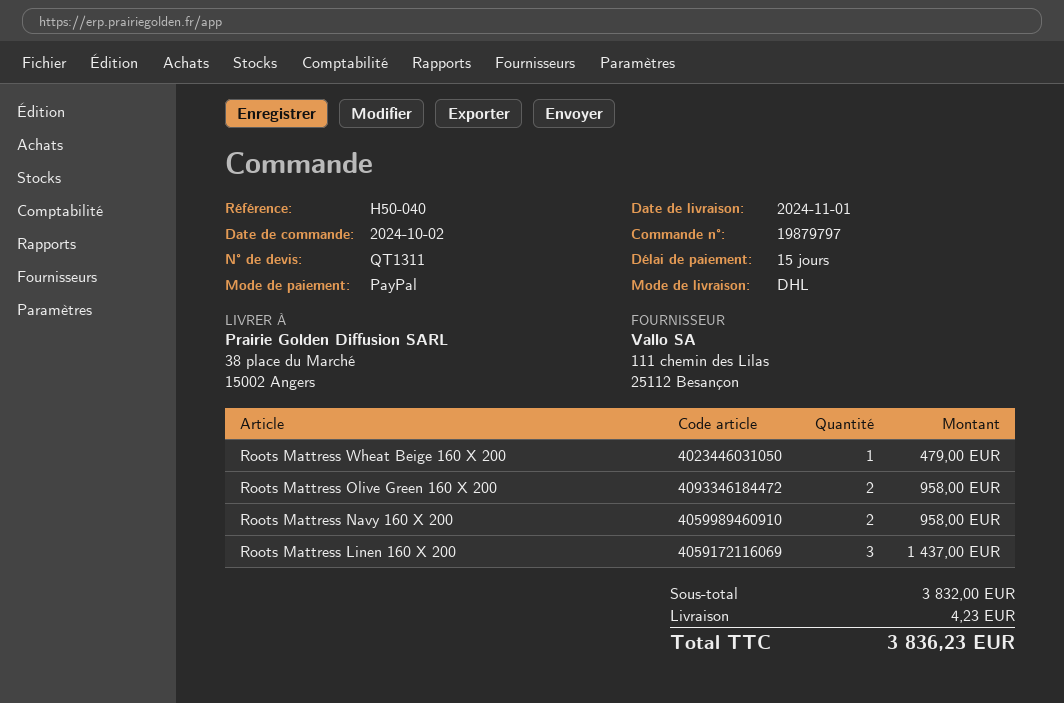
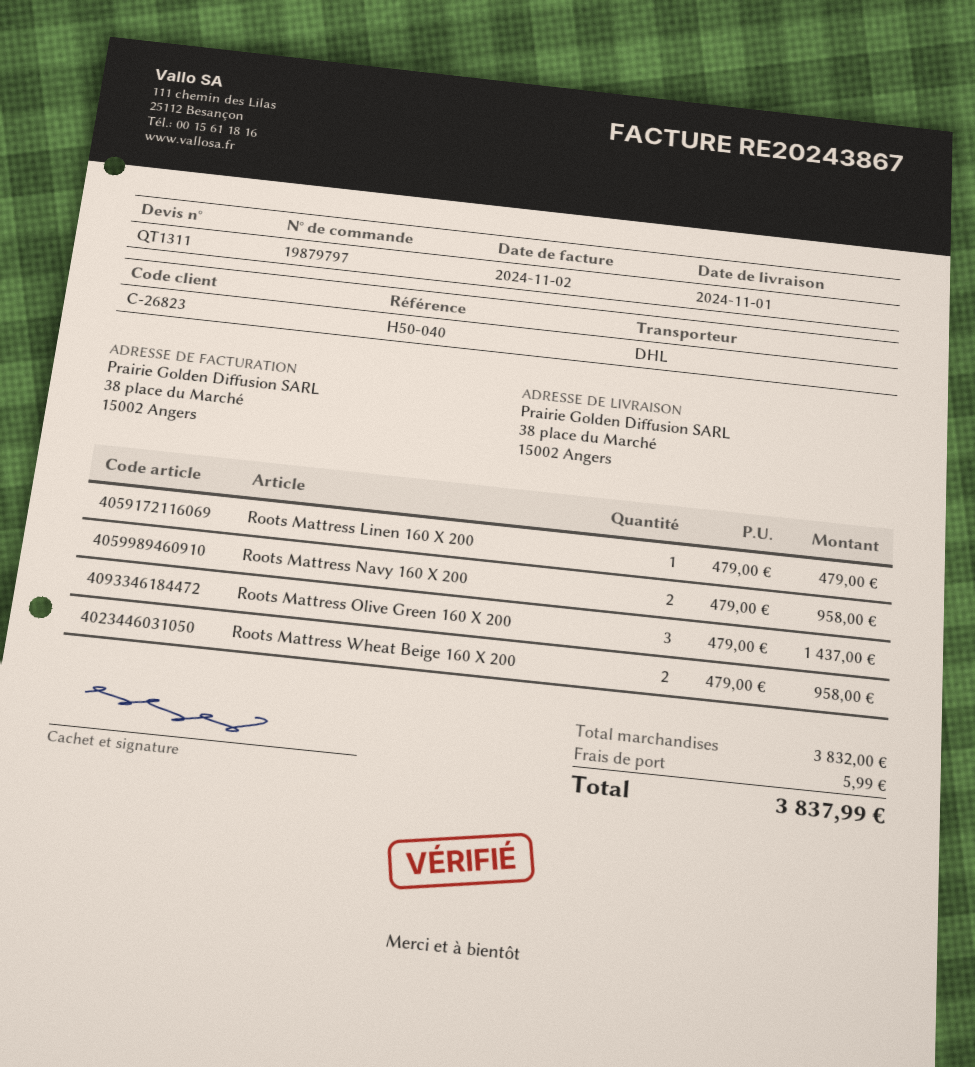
Roots Mattress Wheat Beige 160 X 200: 1 for 479.00 -> 2 for 958.00
Roots Mattress Olive Green 160 X 200: 2 for 958.00 -> 3 for 1437.00
Roots Mattress Linen 160 X 200: 3 for 1437.00 -> 1 for 479.00
shipping: 4.23 -> 5.99
total: 3836.23 -> 3837.99

